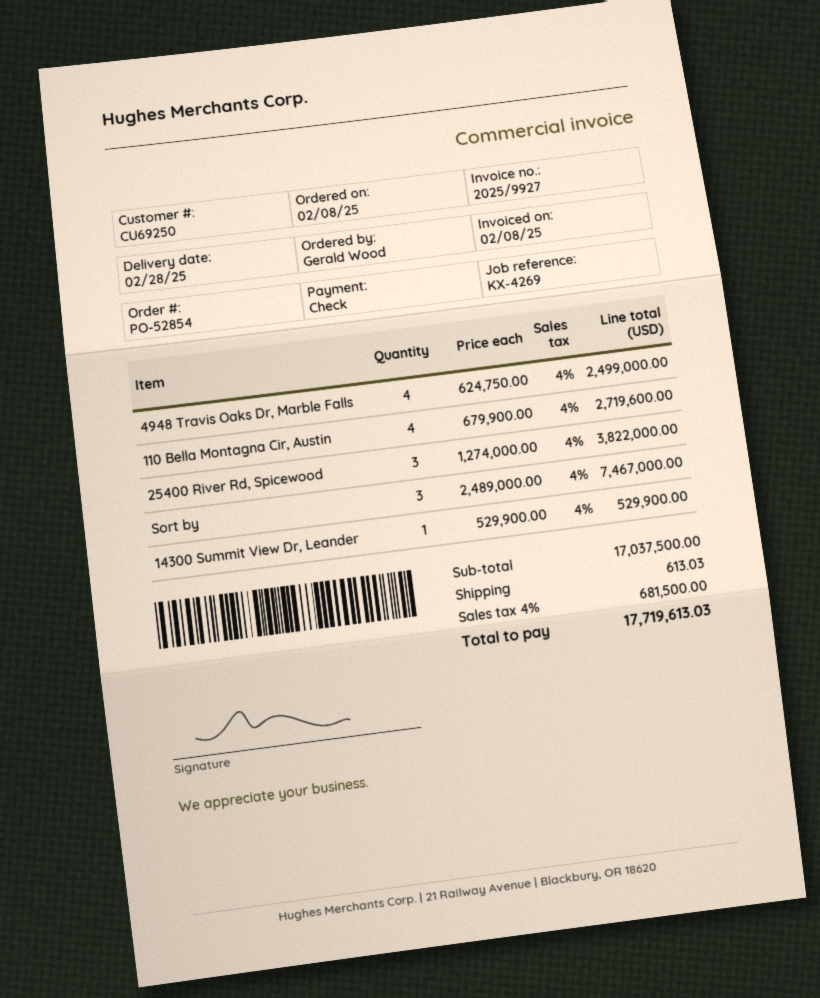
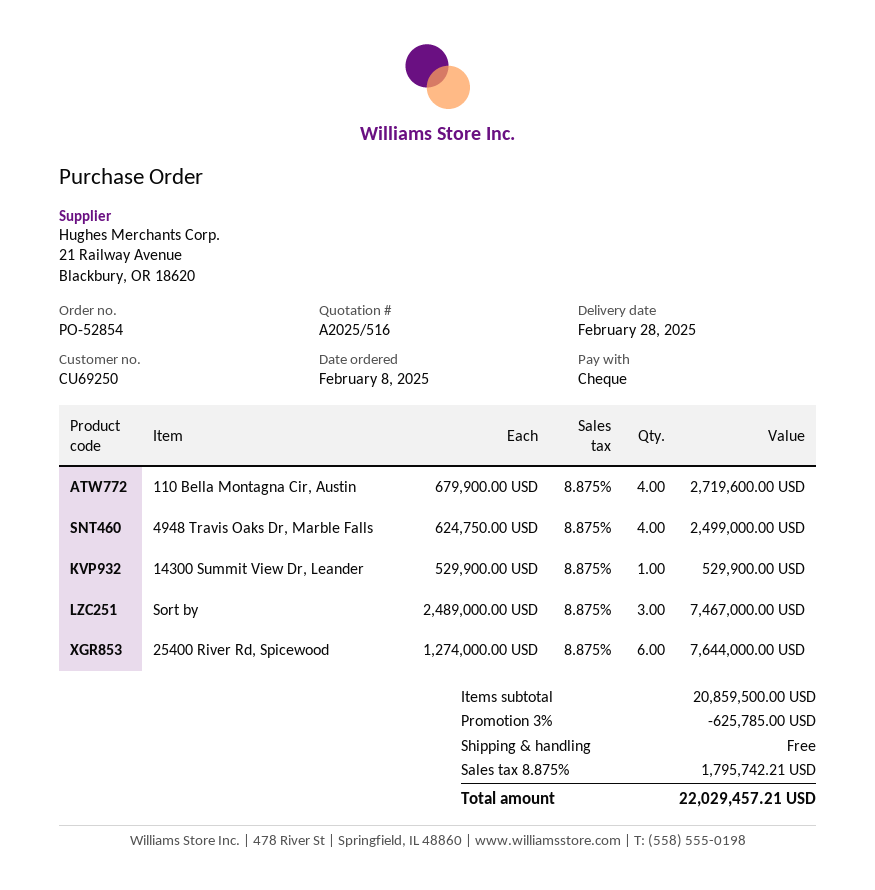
25400 River Rd, Spicewood: 3 x 1274000.00 = 3822000.00 -> 6 x 1274000.00 = 7644000.00
subtotal: 17037500.00 -> 20859500.00
discount: none -> 3% = 625785.00
shipping: 613.03 -> 0.00
tax: 4% = 681500.00 -> 8.875% = 1795742.21
total: 17719613.03 -> 22029457.21

